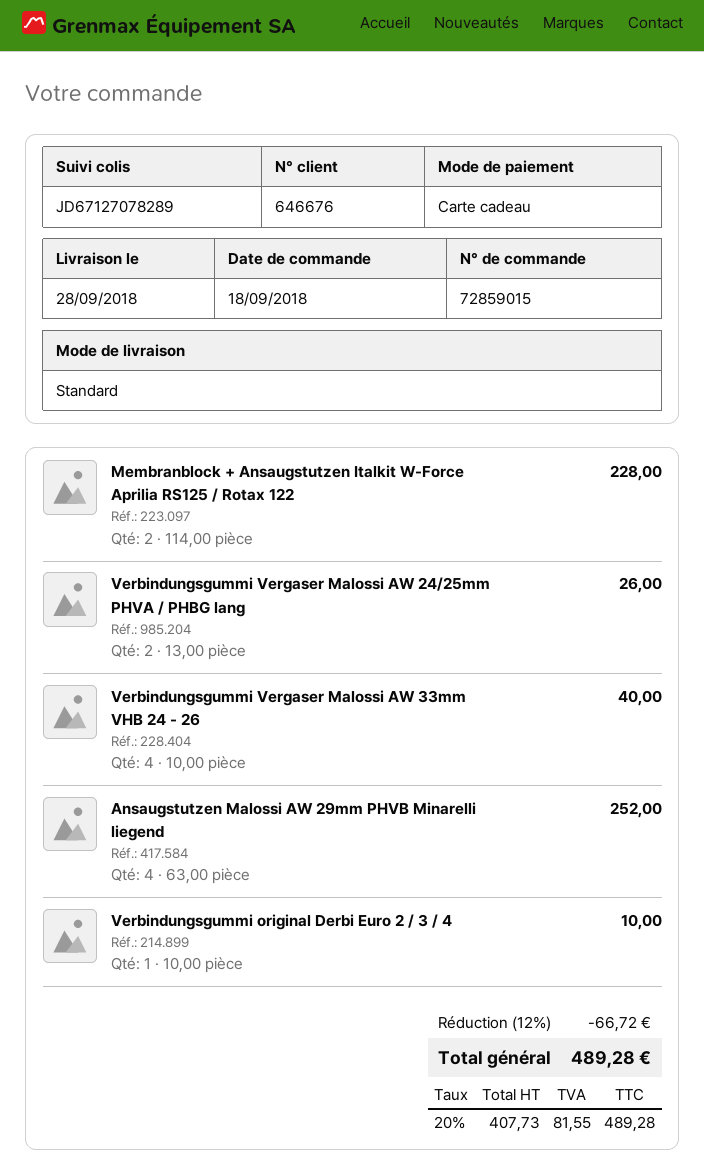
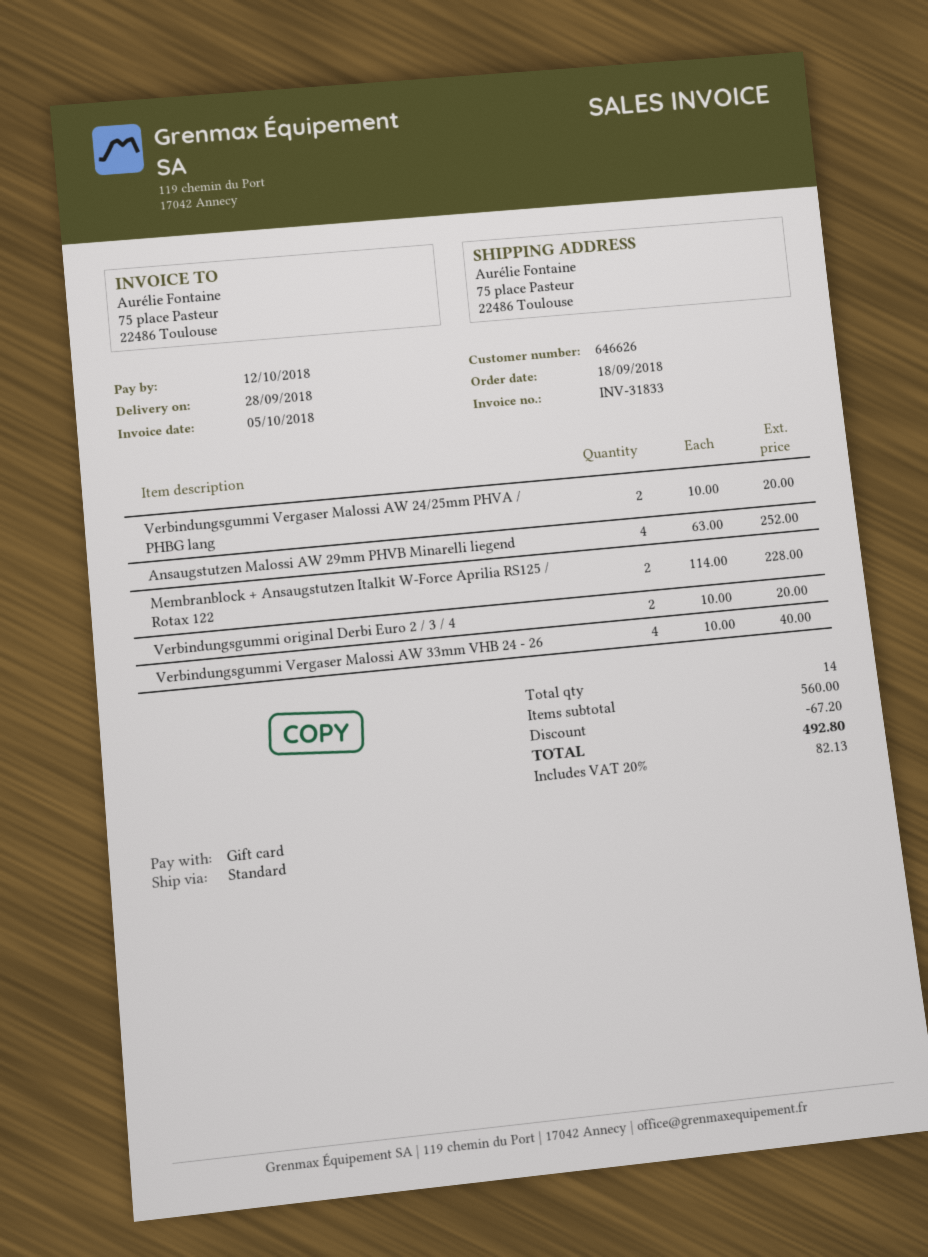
customer number: 646676 -> 646626
Verbindungsgummi Vergaser Malossi AW 24/25mm PHVA / PHBG lang: 2 x 13.00 = 26.00 -> 2 x 10.00 = 20.00
Verbindungsgummi original Derbi Euro 2 / 3 / 4: 1 x 10.00 = 10.00 -> 2 x 10.00 = 20.00
discount: 66.72 -> 67.20
tax: 20% = 81.55 -> 20% = 82.13
total: 489.28 -> 492.80

